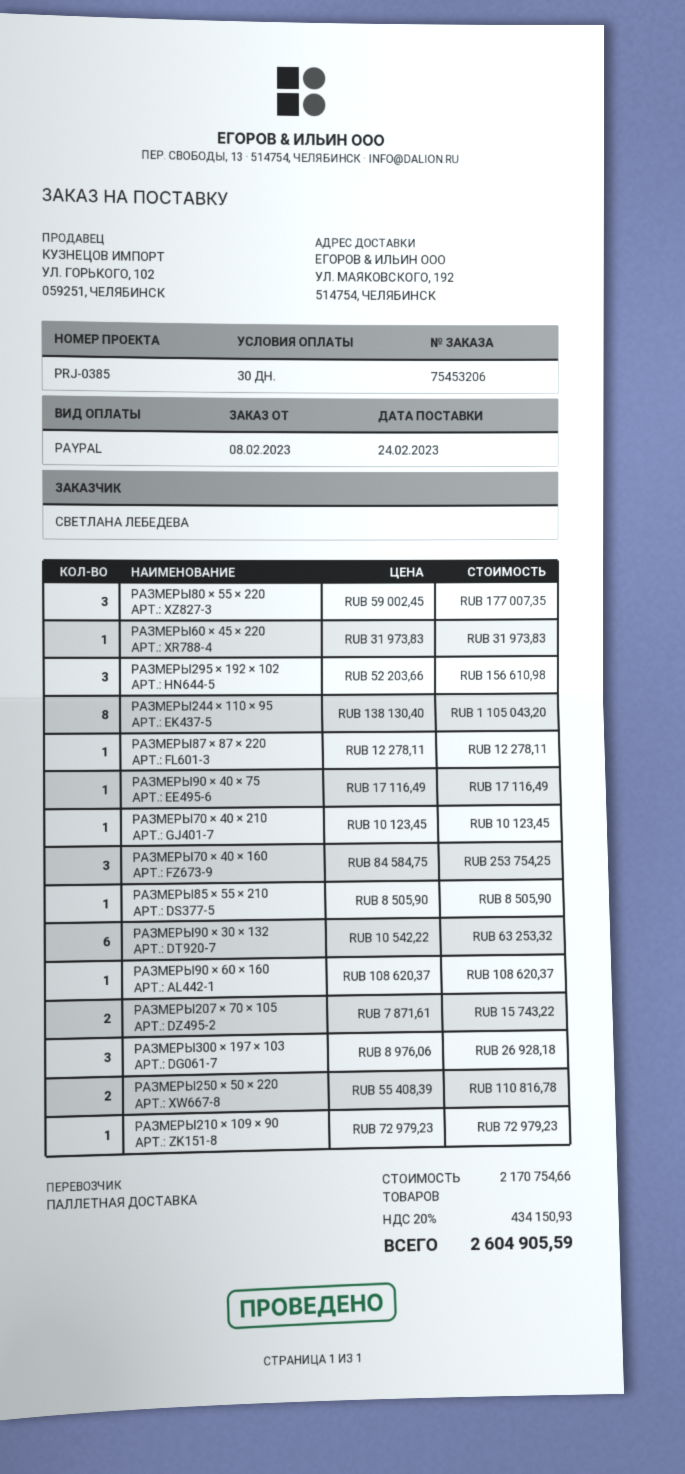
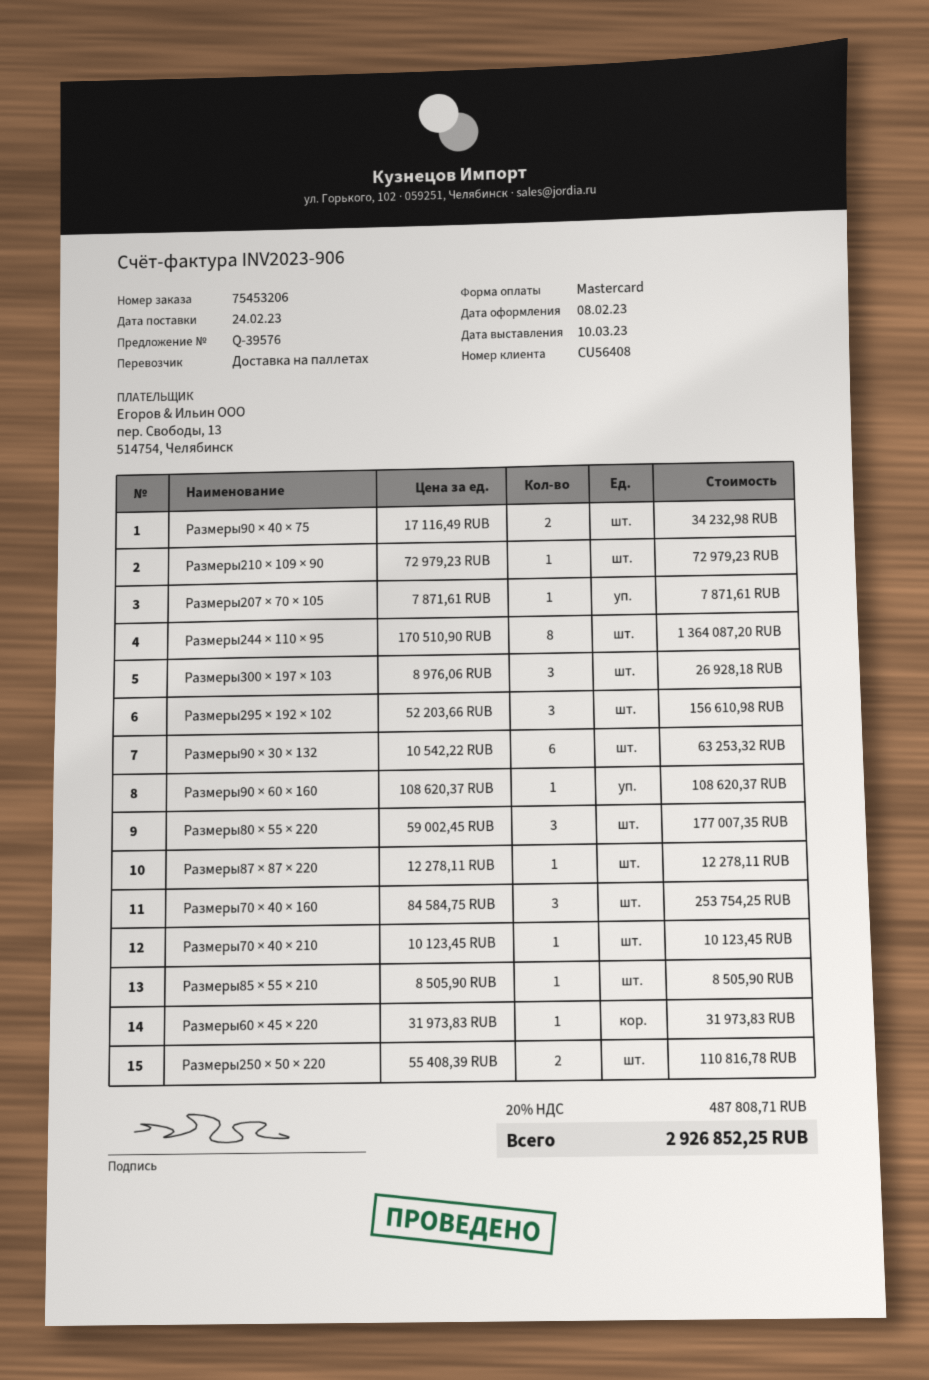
payment method: PayPal -> Mastercard
РАЗМЕРЫ244 × 110 × 95: 8 x 138130.40 = 1105043.20 -> 8 x 170510.90 = 1364087.20
РАЗМЕРЫ90 × 40 × 75: 1 x 17116.49 = 17116.49 -> 2 x 17116.49 = 34232.98
РАЗМЕРЫ207 × 70 × 105: 2 x 7871.61 = 15743.22 -> 1 x 7871.61 = 7871.61
tax: 20% = 434150.93 -> 20% = 487808.71
total: 2604905.59 -> 2926852.25

